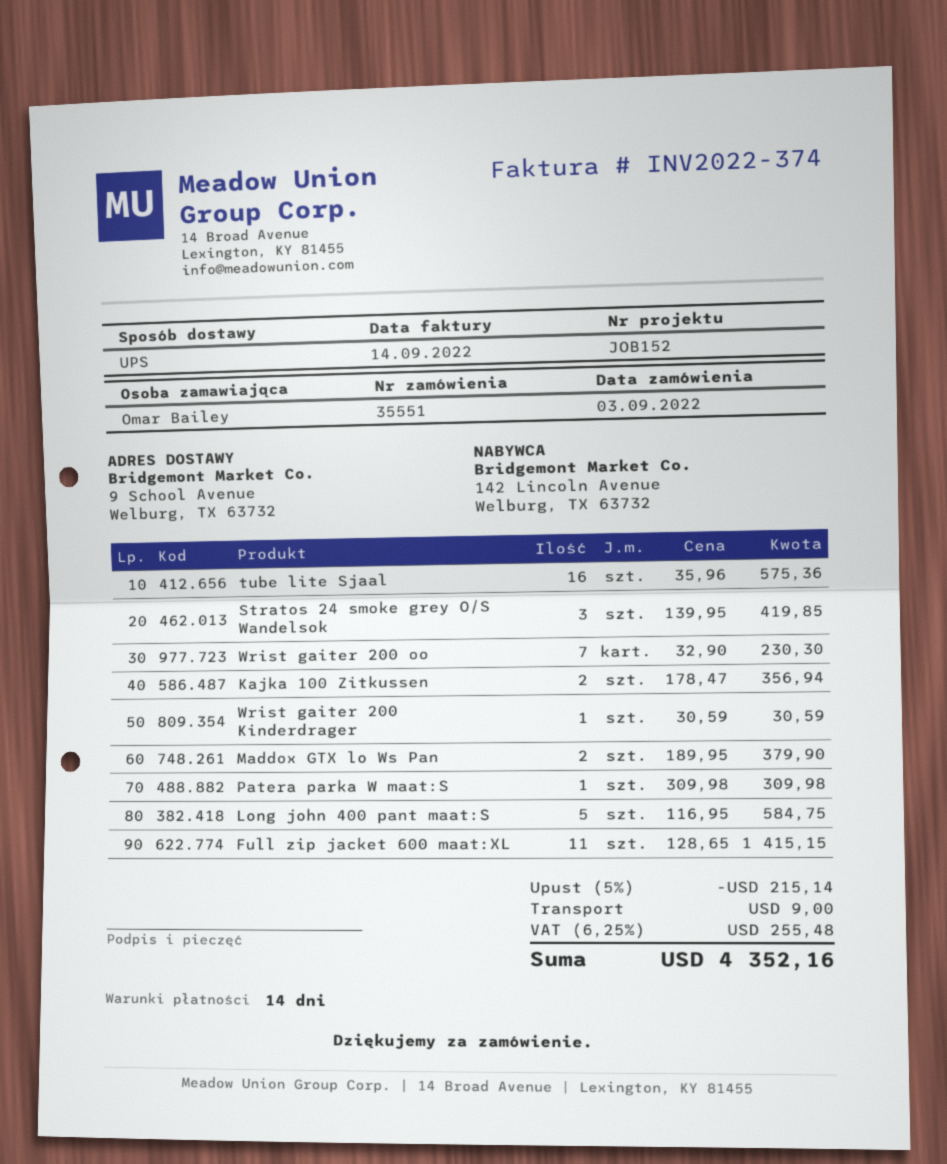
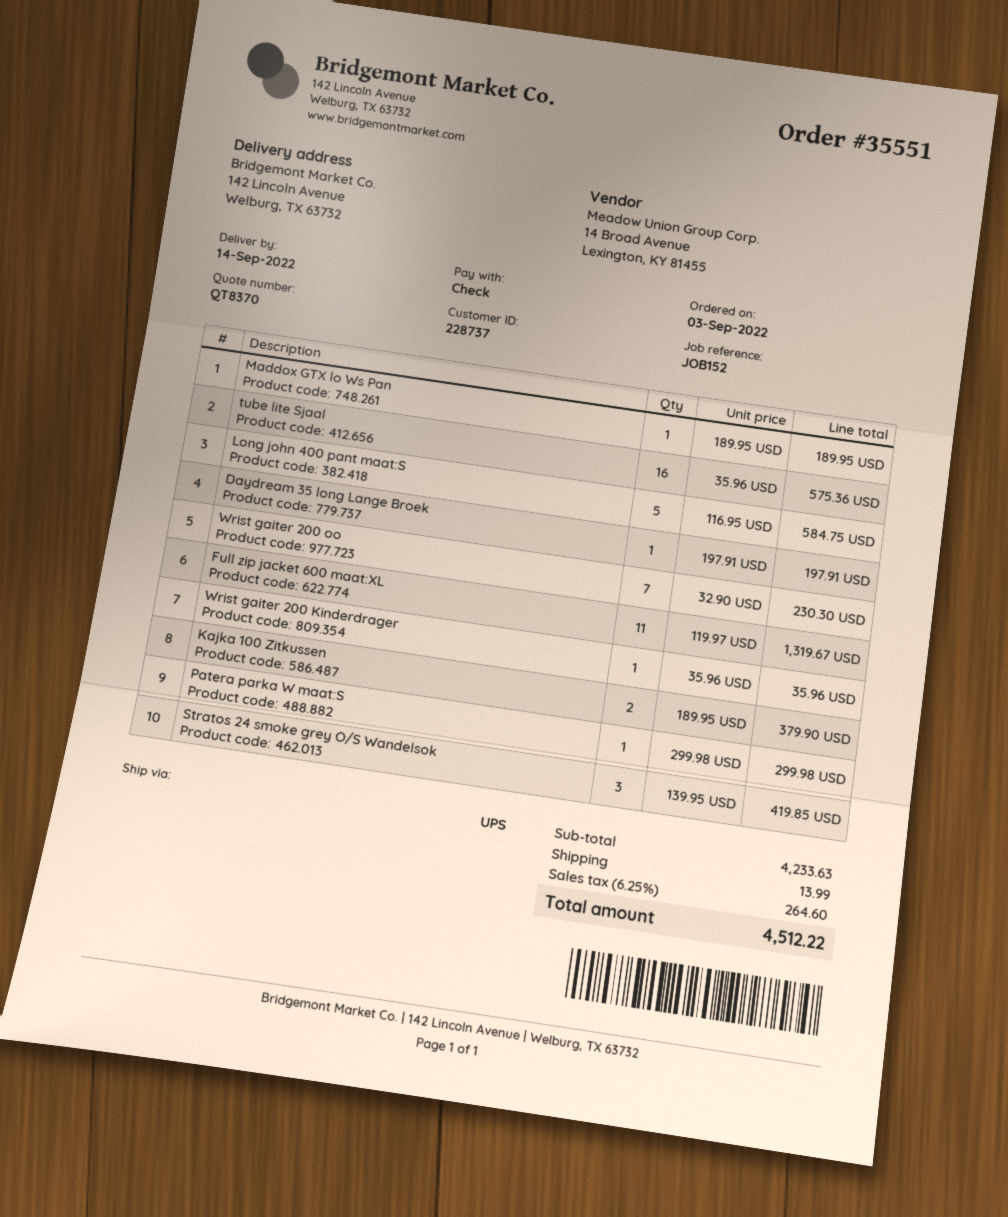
ship to: 9 School Avenue, Welburg, TX 63732 -> 142 Lincoln Avenue, Welburg, TX 63732
Kajka 100 Zitkussen: 2 x 178.47 = 356.94 -> 2 x 189.95 = 379.90
Wrist gaiter 200 Kinderdrager: 1 x 30.59 = 30.59 -> 1 x 35.96 = 35.96
Maddox GTX lo Ws Pan: 2 x 189.95 = 379.90 -> 1 x 189.95 = 189.95
Patera parka W maat:S: 1 x 309.98 = 309.98 -> 1 x 299.98 = 299.98
Full zip jacket 600 maat:XL: 11 x 128.65 = 1415.15 -> 11 x 119.97 = 1319.67
Daydream 35 long Lange Broek: none -> 1 x 197.91 = 197.91
discount: 5% = 215.14 -> none
shipping: 9.00 -> 13.99
tax: 6.25% = 255.48 -> 6.25% = 264.60
total: 4352.16 -> 4512.22

